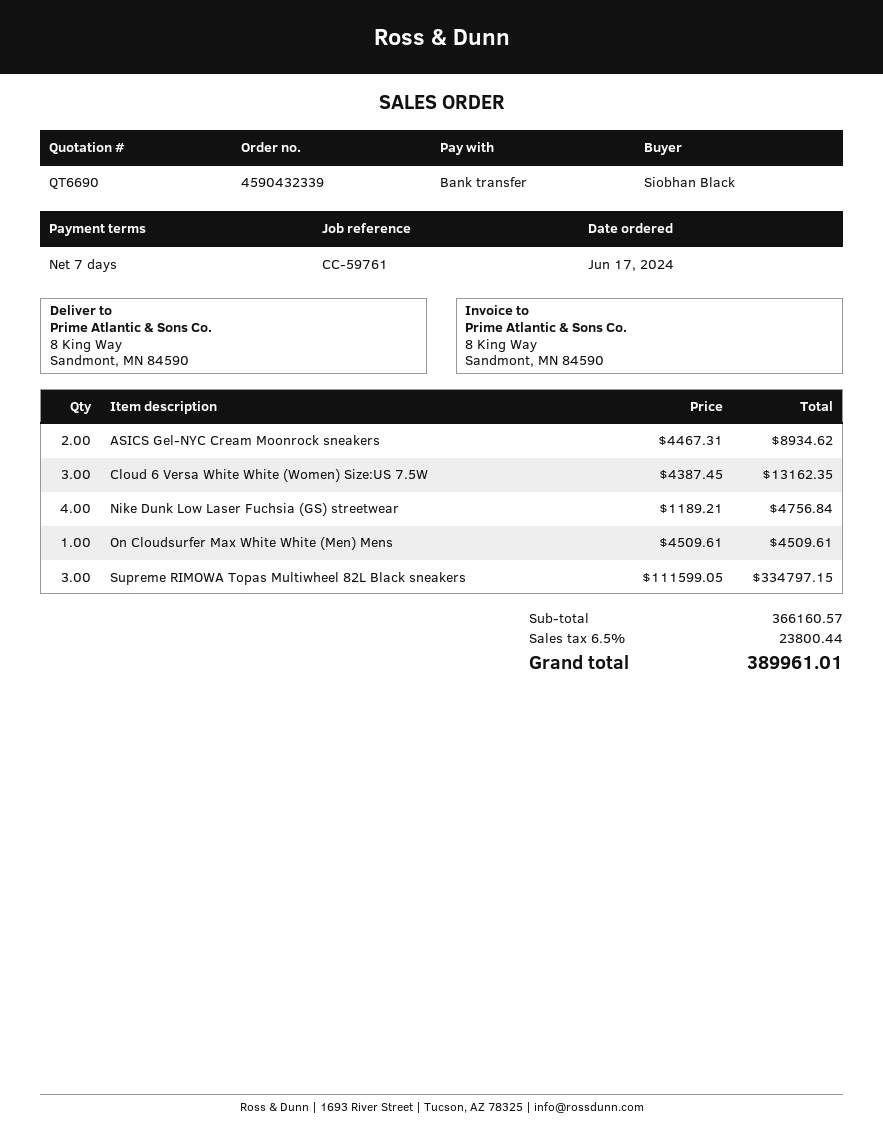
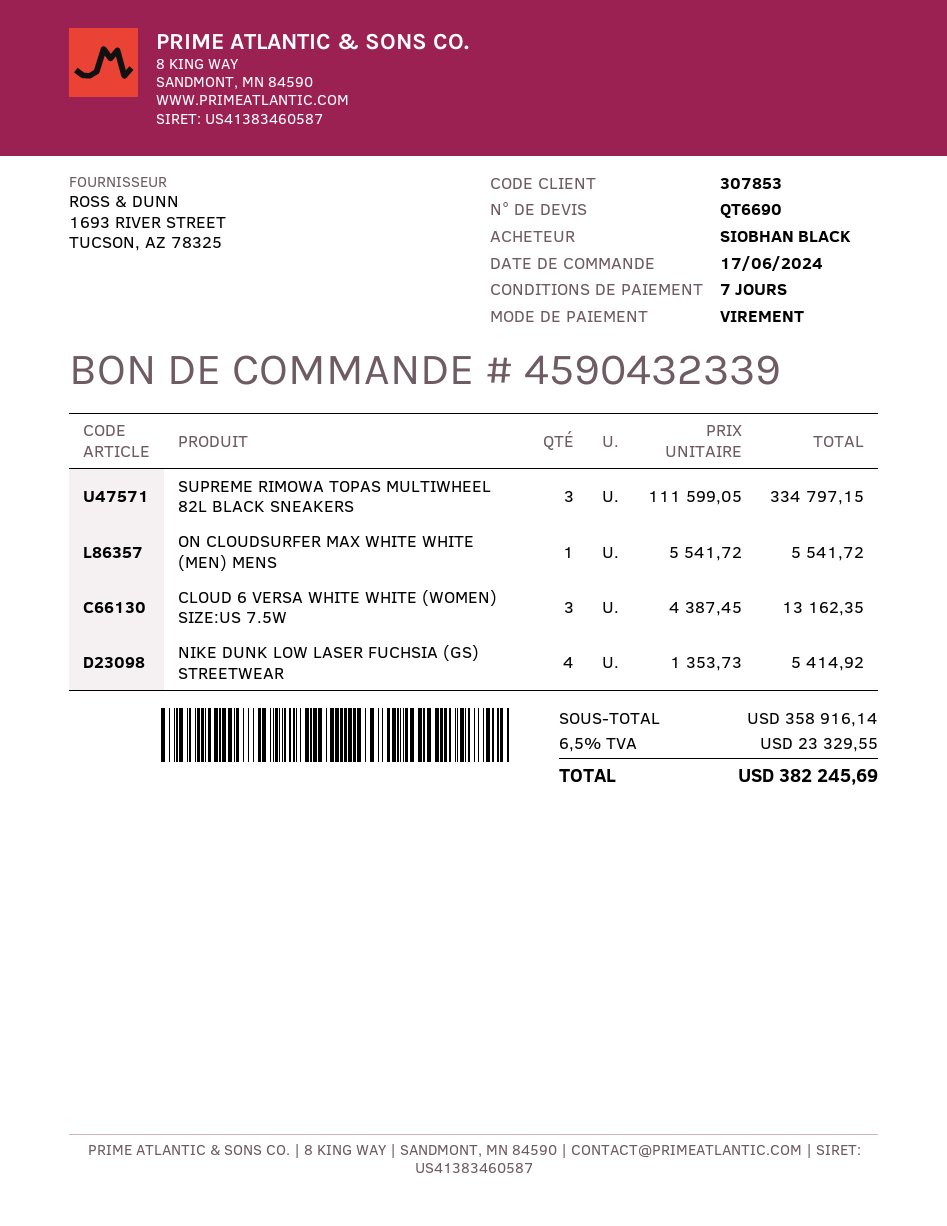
ASICS Gel-NYC Cream Moonrock sneakers: 2 x 4467.31 = 8934.62 -> none
Nike Dunk Low Laser Fuchsia (GS) streetwear: 4 x 1189.21 = 4756.84 -> 4 x 1353.73 = 5414.92
On Cloudsurfer Max White White (Men) Mens: 1 x 4509.61 = 4509.61 -> 1 x 5541.72 = 5541.72
subtotal: 366160.57 -> 358916.14
tax: 6.5% = 23800.44 -> 6.5% = 23329.55
total: 389961.01 -> 382245.69

